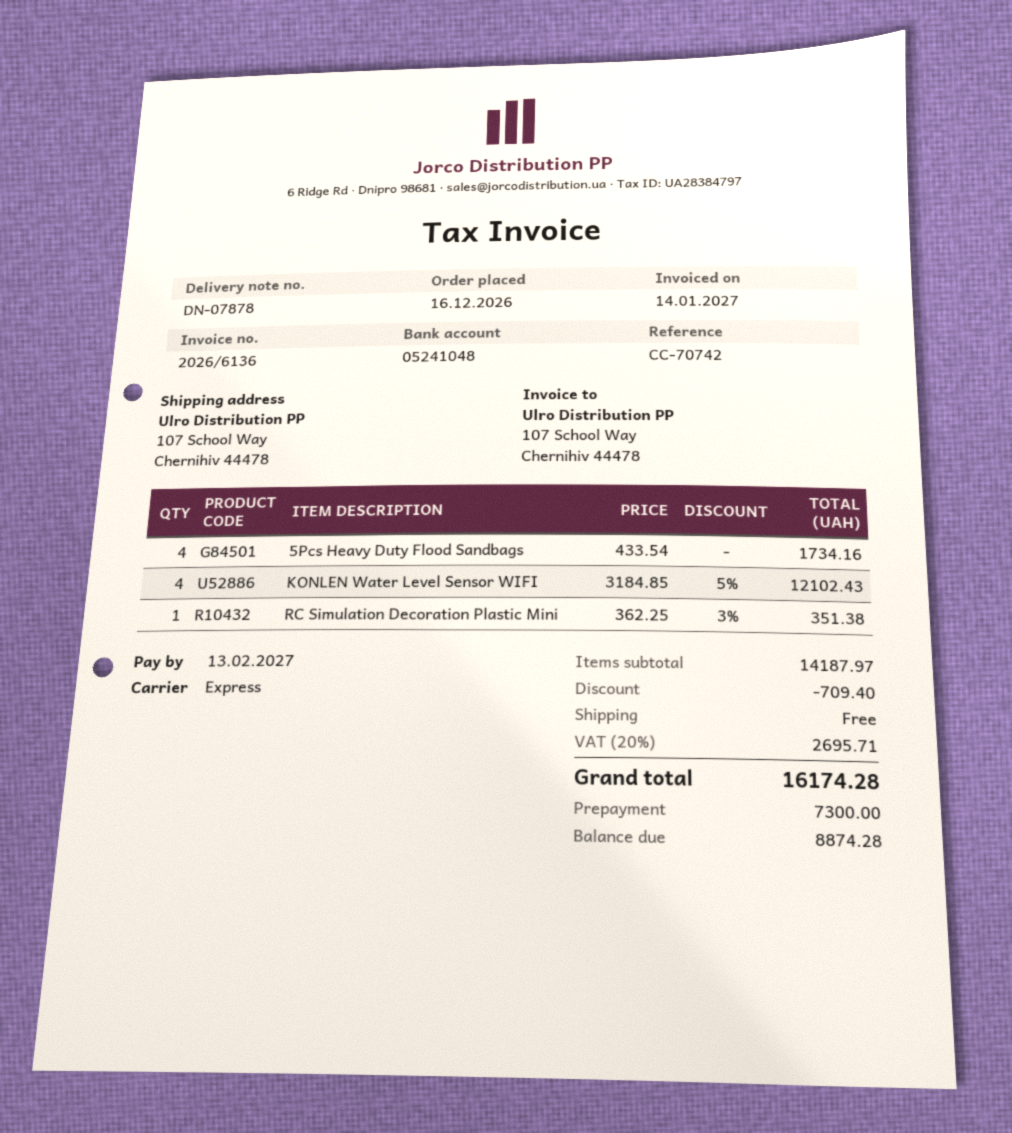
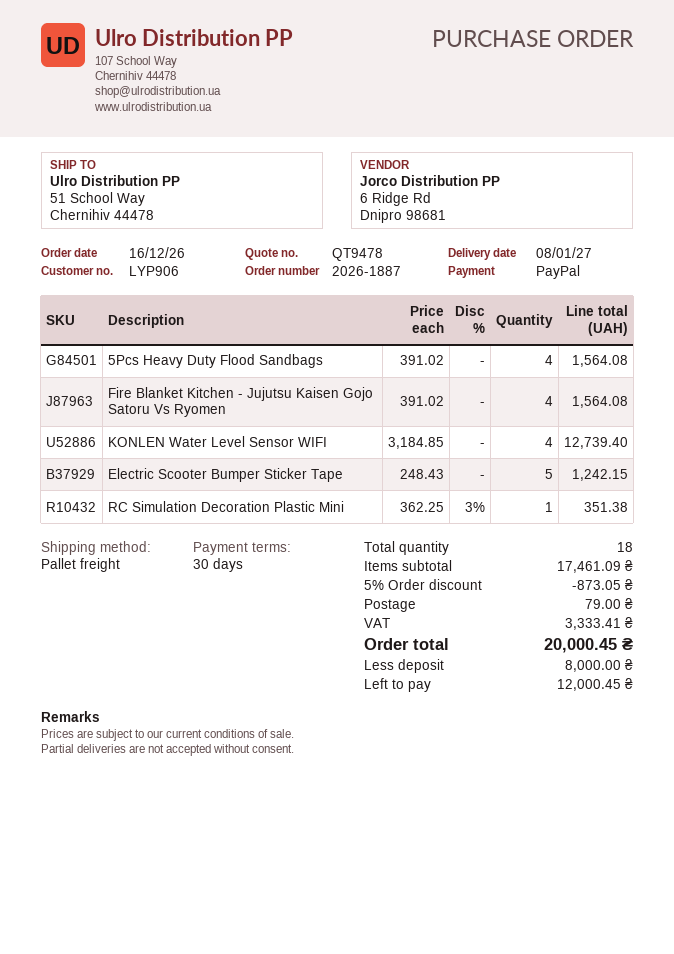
shipping method: express -> pallet freight
ship to: 107 School Way, Chernihiv 44478 -> 51 School Way, Chernihiv 44478
5Pcs Heavy Duty Flood Sandbags: 4 x 433.54 = 1734.16 -> 4 x 391.02 = 1564.08
KONLEN Water Level Sensor WIFI: 4 x 3184.85 - 5% = 12102.43 -> 4 x 3184.85 = 12739.40
Fire Blanket Kitchen - Jujutsu Kaisen Gojo Satoru Vs Ryomen: none -> 4 x 391.02 = 1564.08
Electric Scooter Bumper Sticker Tape: none -> 5 x 248.43 = 1242.15
subtotal: 14187.97 -> 17461.09
discount: 709.40 -> 873.05
shipping: 0.00 -> 79.00
tax: 2695.71 -> 3333.41
total: 16174.28 -> 20000.45
deposit: 7300.00 -> 8000.00
balance: 8874.28 -> 12000.45

